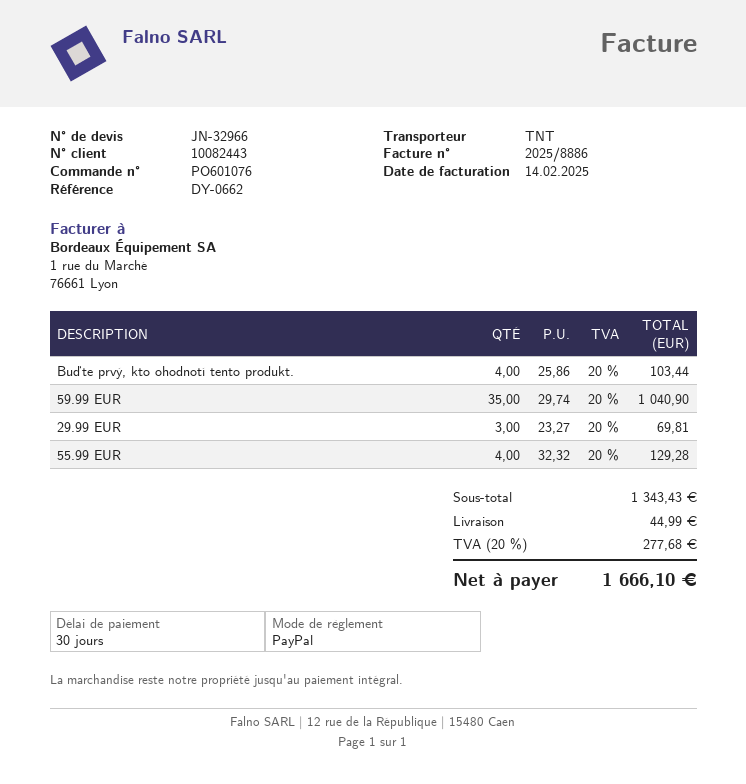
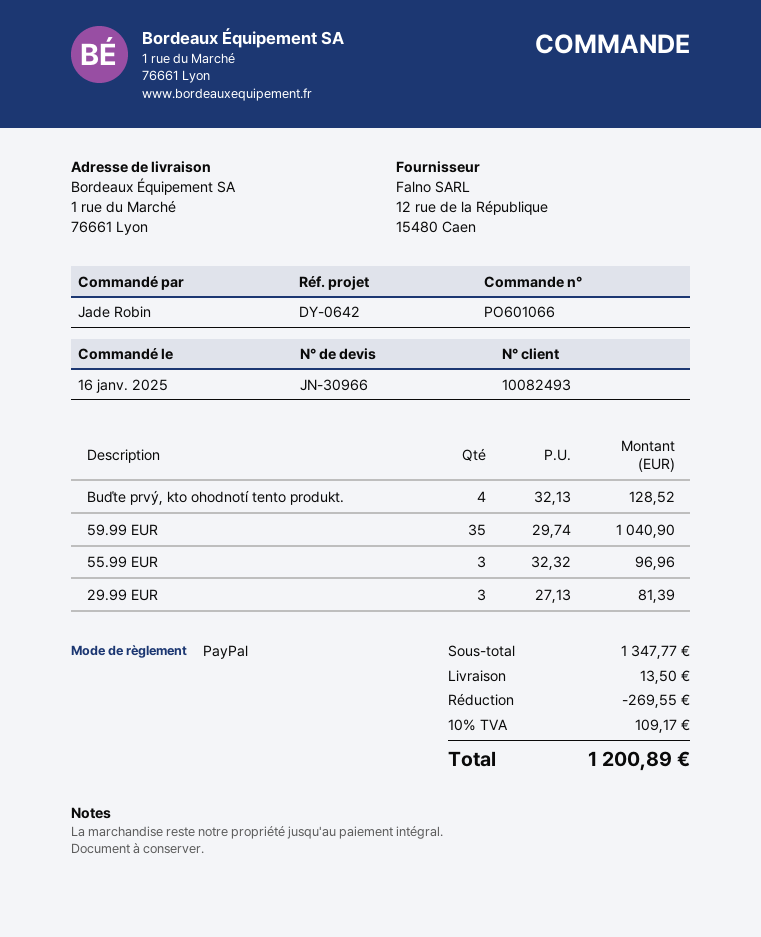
quote number: JN-32966 -> JN-30966
order number: PO601076 -> PO601066
customer number: 10082443 -> 10082493
reference: DY-0662 -> DY-0642
Buďte prvý, kto ohodnotí tento produkt.: 4 x 25.86 = 103.44 -> 4 x 32.13 = 128.52
29.99 EUR: 3 x 23.27 = 69.81 -> 3 x 27.13 = 81.39
55.99 EUR: 4 x 32.32 = 129.28 -> 3 x 32.32 = 96.96
subtotal: 1343.43 -> 1347.77
discount: none -> 269.55
shipping: 44.99 -> 13.50
tax: 20% = 277.68 -> 10% = 109.17
total: 1666.10 -> 1200.89

